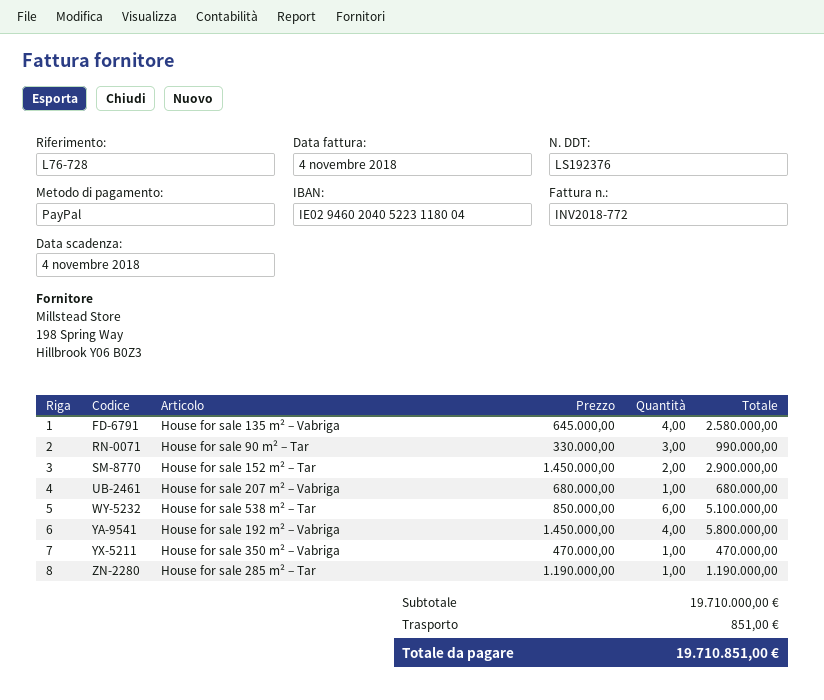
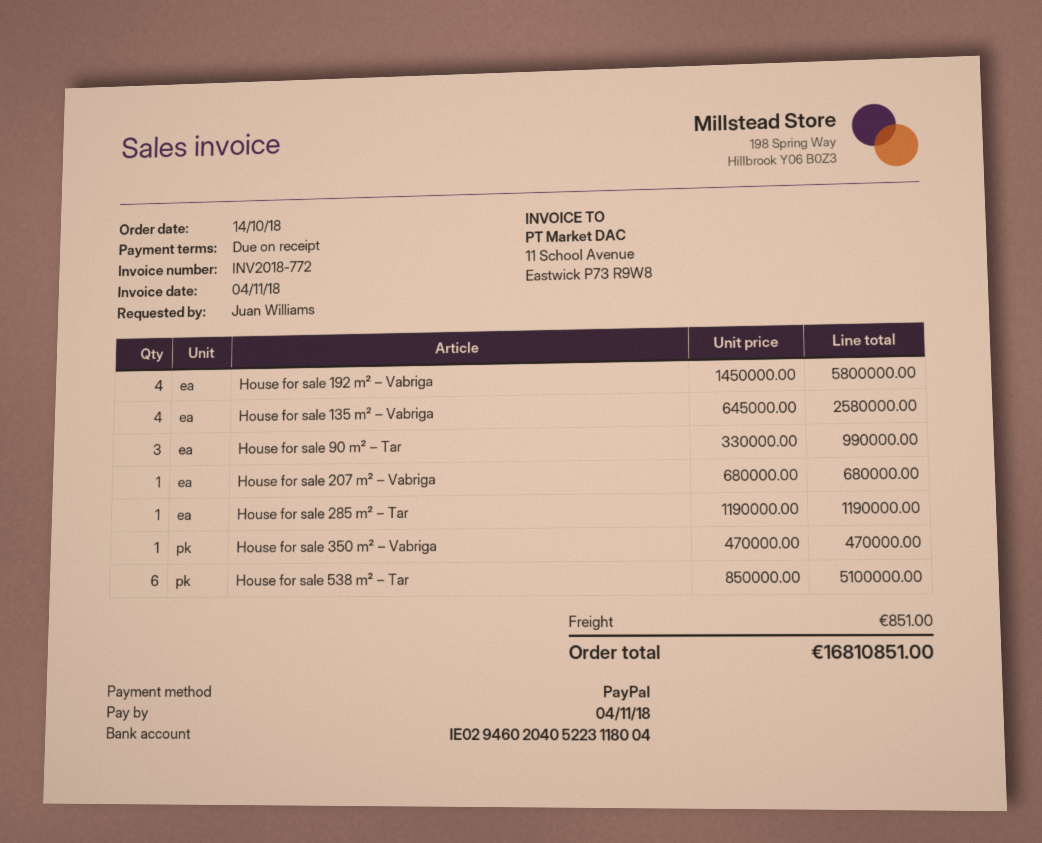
House for sale 152 m² – Tar: 2 x 1450000.00 = 2900000.00 -> none
total: 19710851.00 -> 16810851.00

